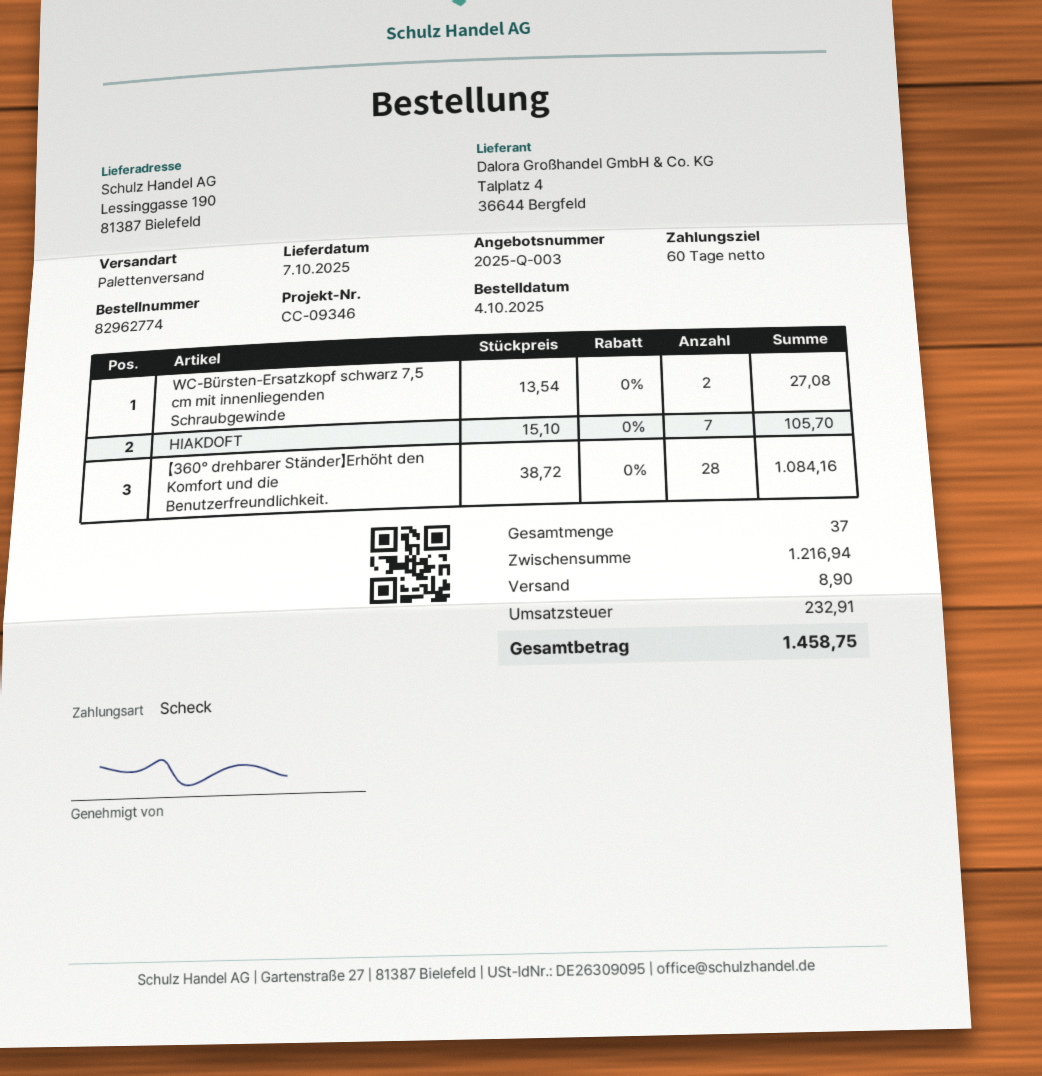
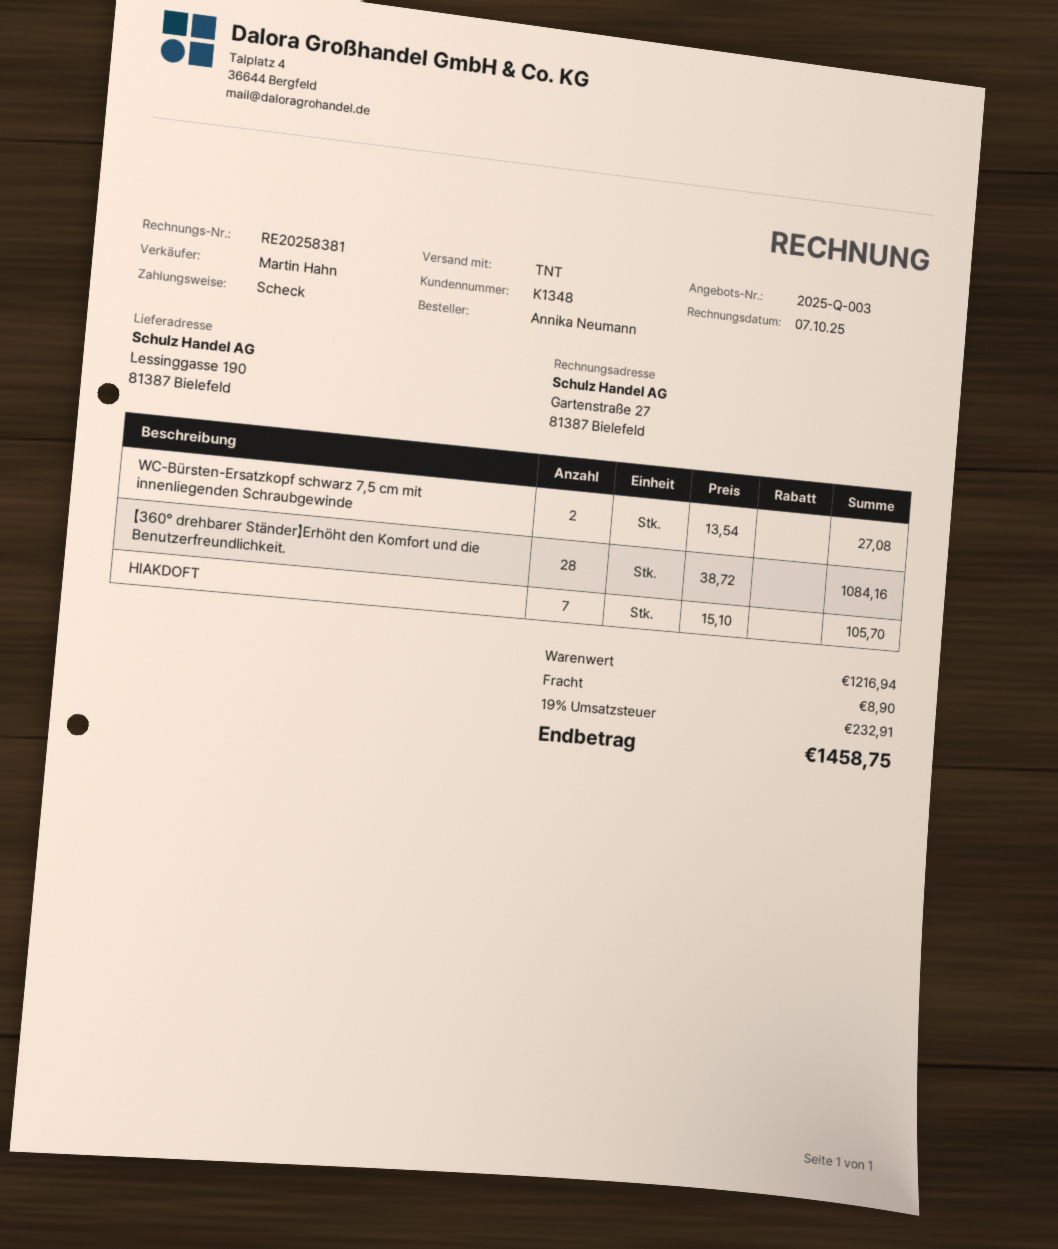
shipping method: pallet freight -> TNT

